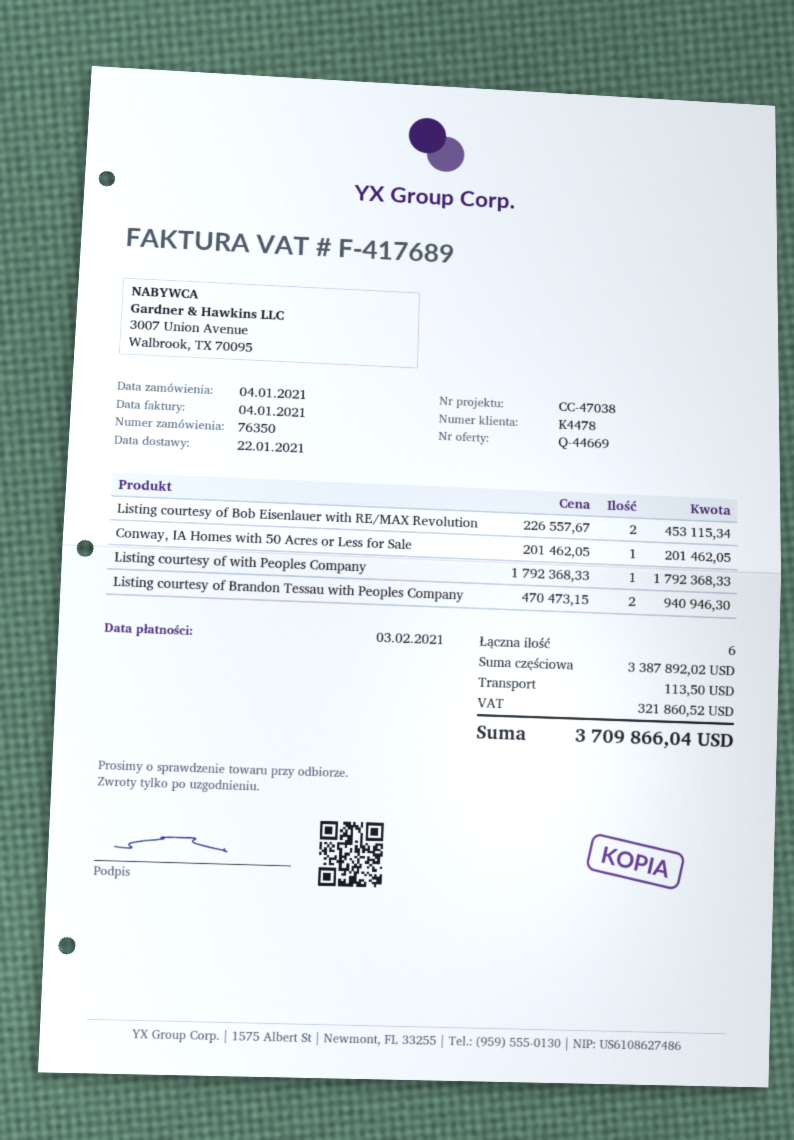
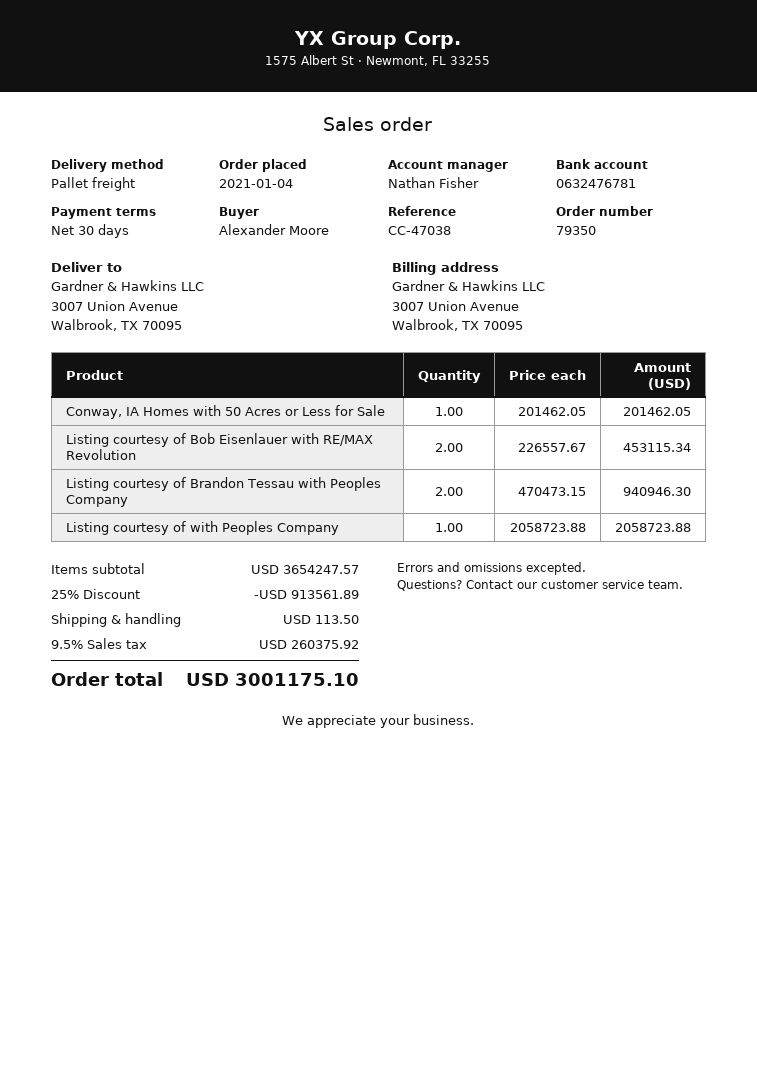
order number: 76350 -> 79350
Listing courtesy of with Peoples Company: 1 x 1792368.33 = 1792368.33 -> 1 x 2058723.88 = 2058723.88
subtotal: 3387892.02 -> 3654247.57
discount: none -> 25% = 913561.89
tax: 321860.52 -> 260375.92
total: 3709866.04 -> 3001175.10

